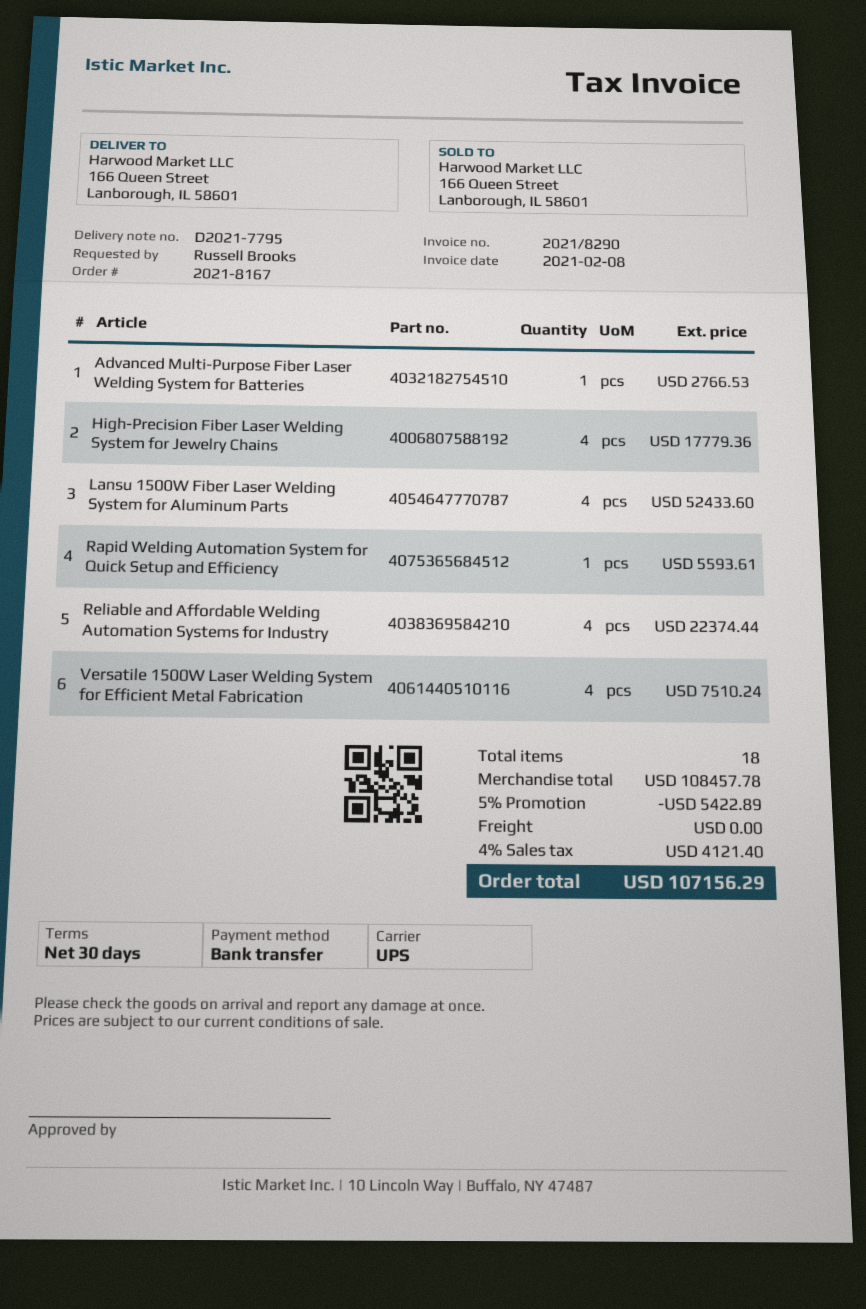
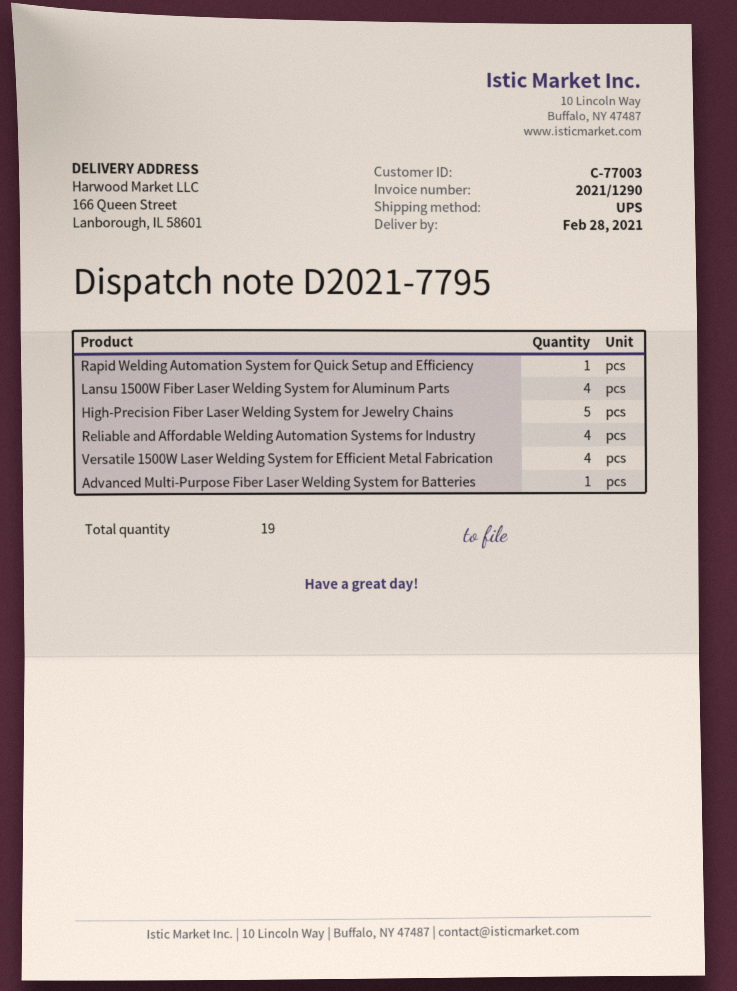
invoice number: 2021/8290 -> 2021/1290
High-Precision Fiber Laser Welding System for Jewelry Chains: 4 -> 5
total quantity: 18 -> 19

